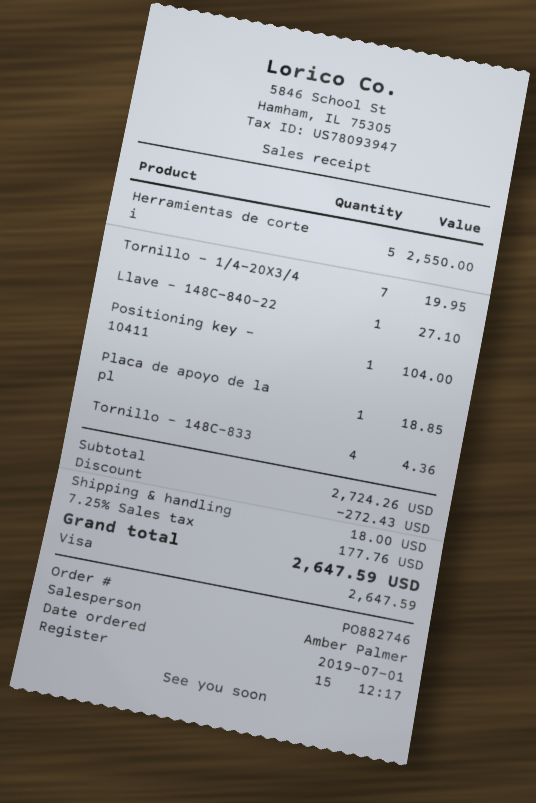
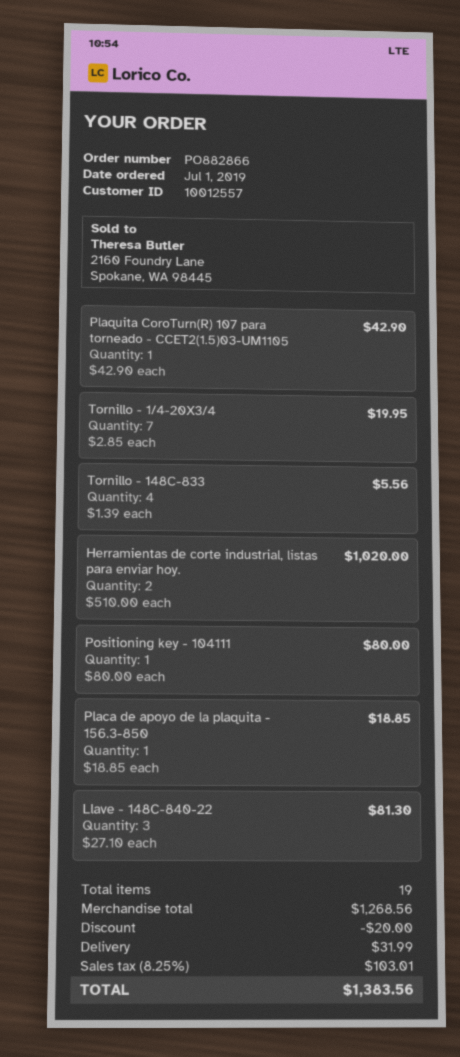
order number: PO882746 -> PO882866
Herramientas de corte i: 5 for 2550.00 -> 2 for 1020.00
Llave - 148C-840-22: 1 for 27.10 -> 3 for 81.30
Positioning key - 10411: 1 for 104.00 -> 1 for 80.00
Tornillo - 148C-833: 4 for 4.36 -> 4 for 5.56
Plaquita CoroTurn(R) 107 para torneado - CCET2(1.5)03-UM1105: none -> 1 for 42.90
subtotal: 2724.26 -> 1268.56
discount: 272.43 -> 20.00
shipping: 18.00 -> 31.99
tax: 7.25% = 177.76 -> 8.25% = 103.01
total: 2647.59 -> 1383.56

